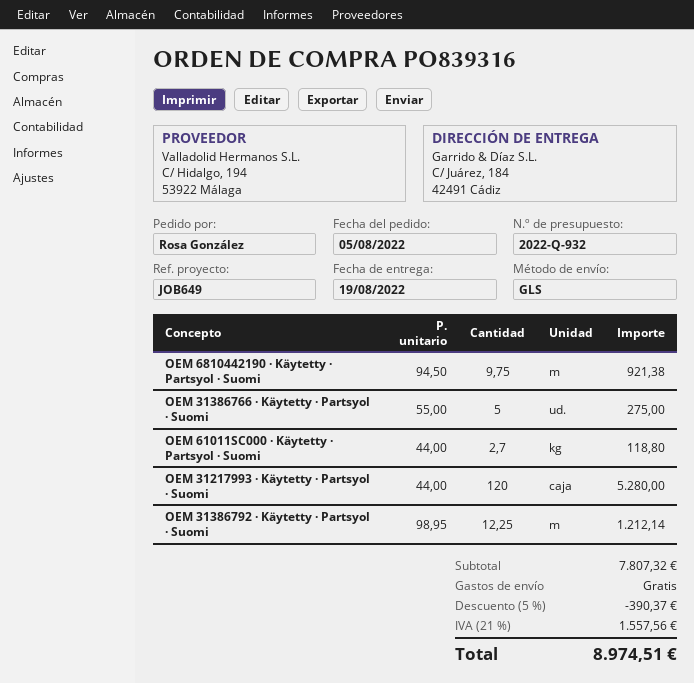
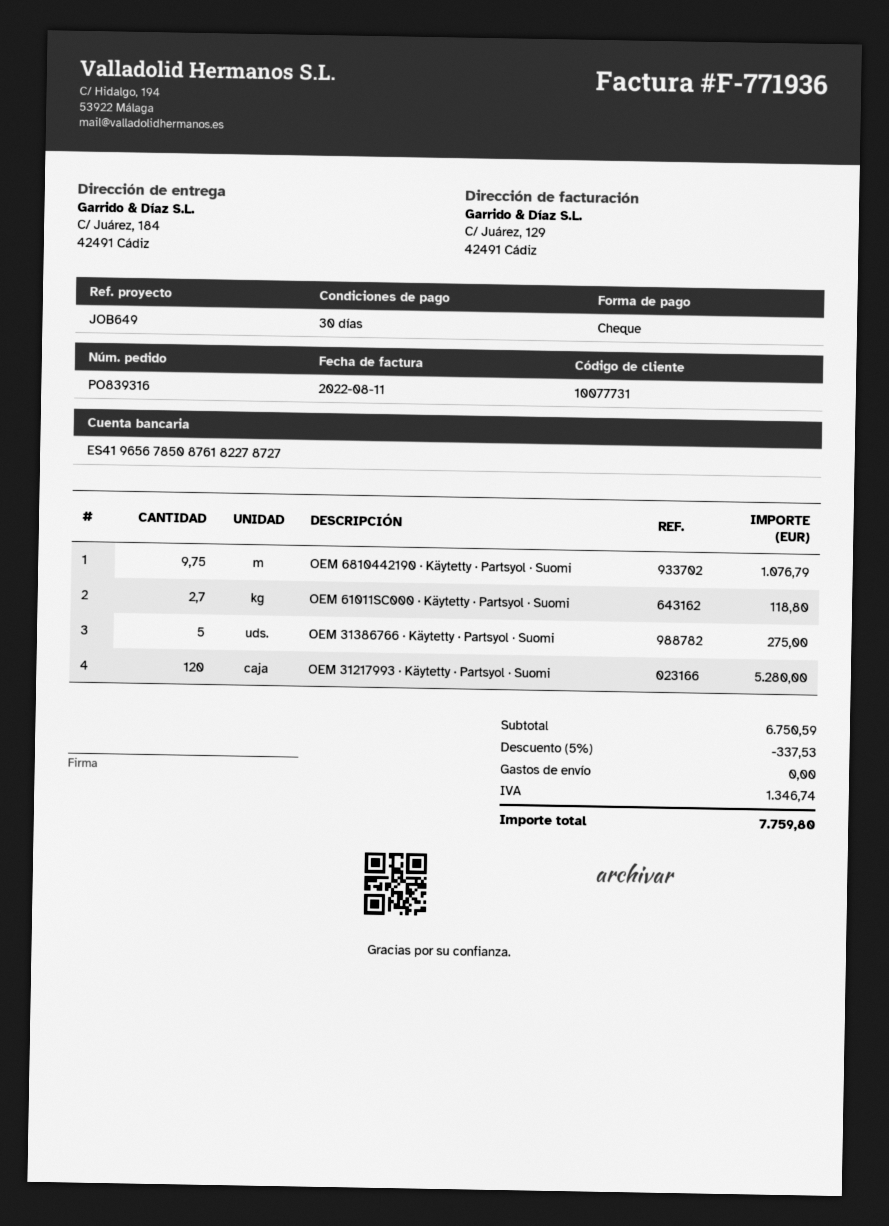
OEM 6810442190 · Käytetty · Partsyol · Suomi: 9.75 for 921.38 -> 9.75 for 1076.79
OEM 31386792 · Käytetty · Partsyol · Suomi: 12.25 for 1212.14 -> none
subtotal: 7807.32 -> 6750.59
discount: 5% = 390.37 -> 5% = 337.53
tax: 1557.56 -> 1346.74
total: 8974.51 -> 7759.80

